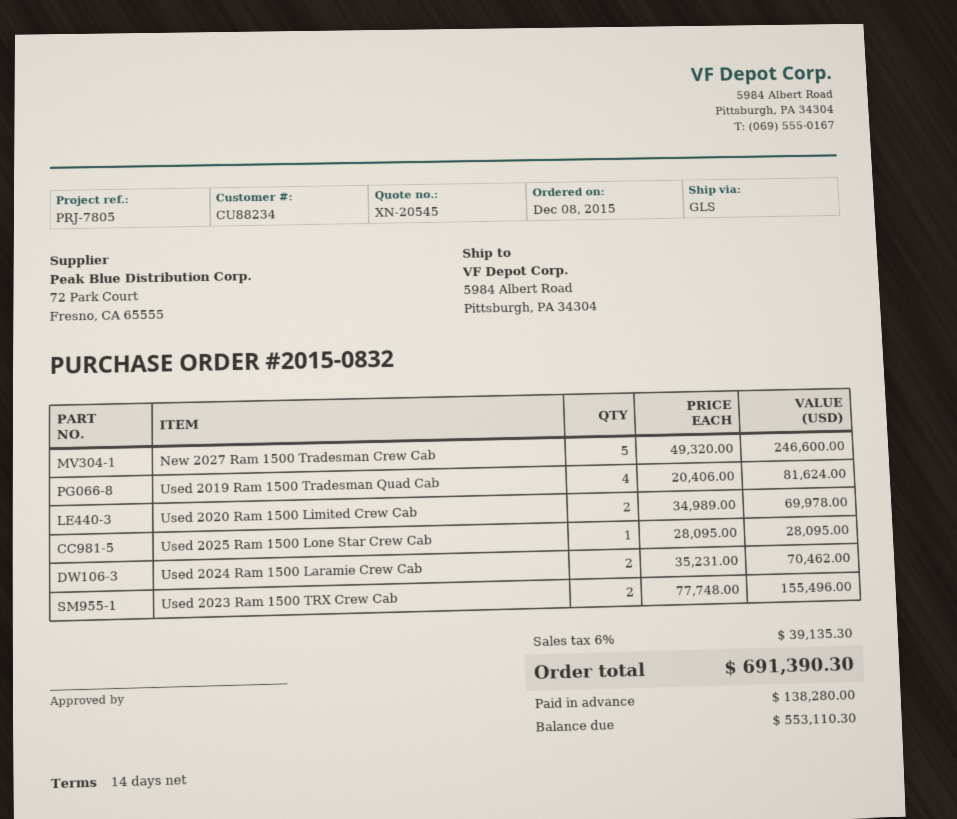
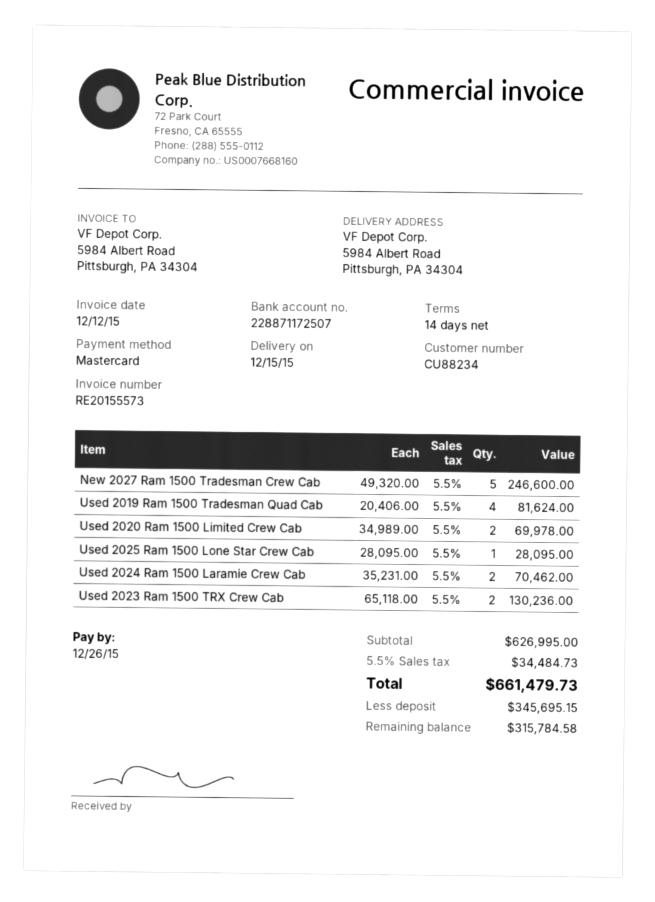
Used 2023 Ram 1500 TRX Crew Cab: 2 x 77748.00 = 155496.00 -> 2 x 65118.00 = 130236.00
tax: 6% = 39135.30 -> 5.5% = 34484.73
total: 691390.30 -> 661479.73
deposit: 138280.00 -> 345695.15
balance: 553110.30 -> 315784.58

